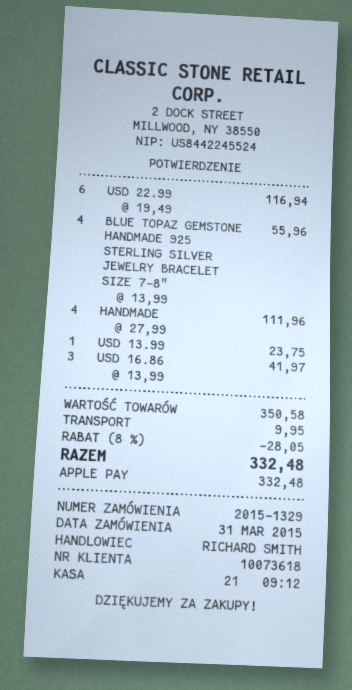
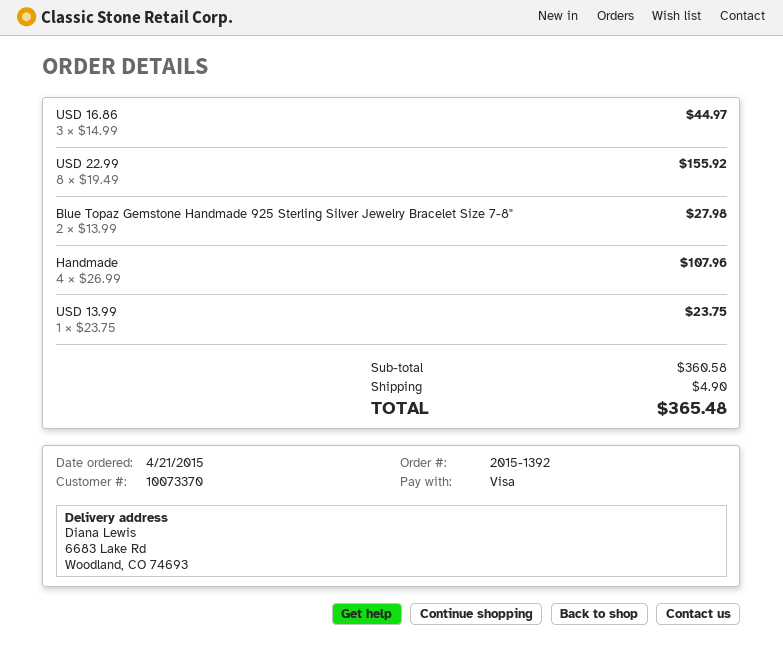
order number: 2015-1329 -> 2015-1392
order date: 2015-03-31 -> 2015-04-21
customer number: 10073618 -> 10073370
payment method: Apple Pay -> Visa
USD 22.99: 6 x 19.49 = 116.94 -> 8 x 19.49 = 155.92
BLUE TOPAZ GEMSTONE HANDMADE 925 STERLING SILVER JEWELRY BRACELET SIZE 7-8": 4 x 13.99 = 55.96 -> 2 x 13.99 = 27.98
HANDMADE: 4 x 27.99 = 111.96 -> 4 x 26.99 = 107.96
USD 16.86: 3 x 13.99 = 41.97 -> 3 x 14.99 = 44.97
subtotal: 350.58 -> 360.58
discount: 8% = 28.05 -> none
shipping: 9.95 -> 4.90
total: 332.48 -> 365.48

